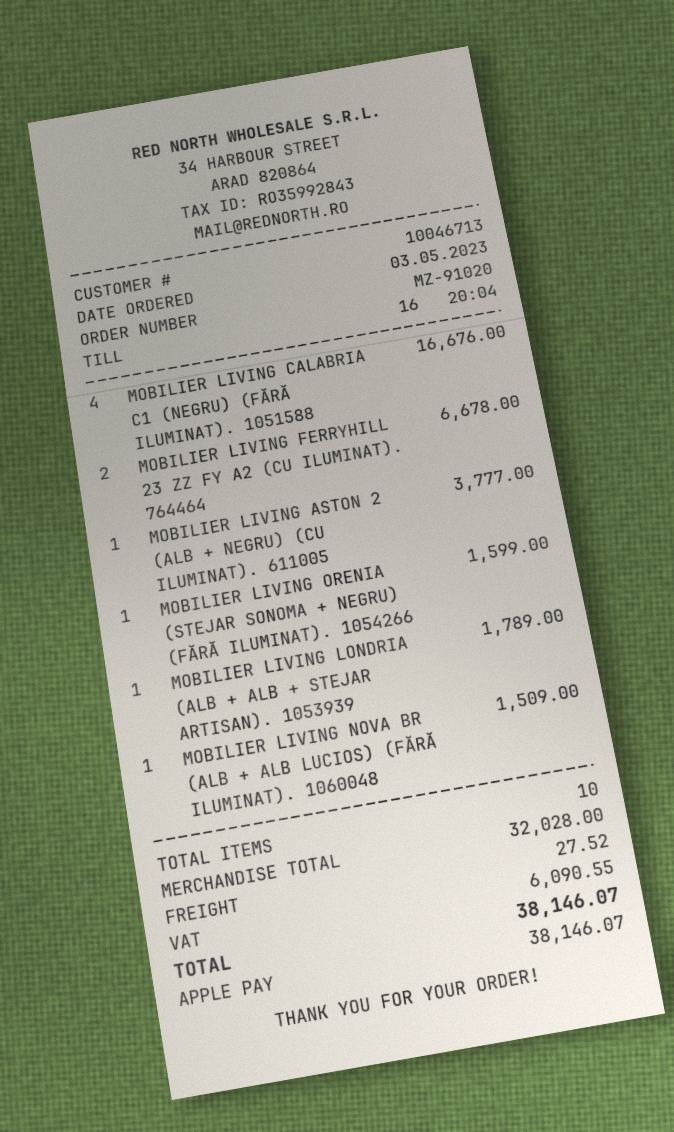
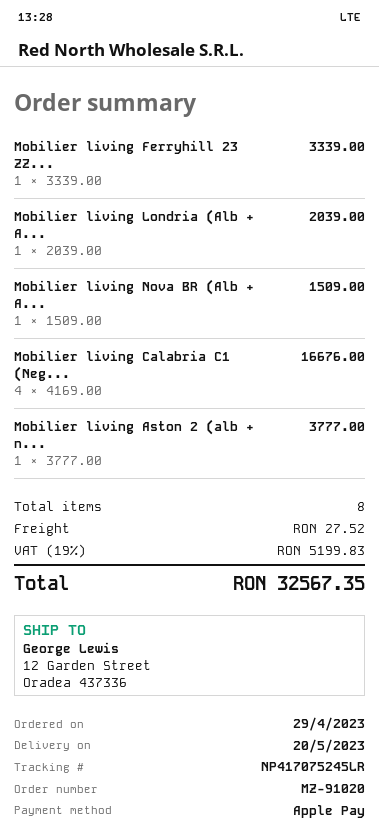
order date: 2023-05-03 -> 2023-04-29
MOBILIER LIVING FERRYHILL 23 ZZ FY A2 (CU ILUMINAT). 764464: 2 for 6678.00 -> 1 for 3339.00
MOBILIER LIVING ORENIA (STEJAR SONOMA + NEGRU) (FĂRĂ ILUMINAT). 1054266: 1 for 1599.00 -> none
MOBILIER LIVING LONDRIA (ALB + ALB + STEJAR ARTISAN). 1053939: 1 for 1789.00 -> 1 for 2039.00
total quantity: 10 -> 8
tax: 6090.55 -> 5199.83
total: 38146.07 -> 32567.35

